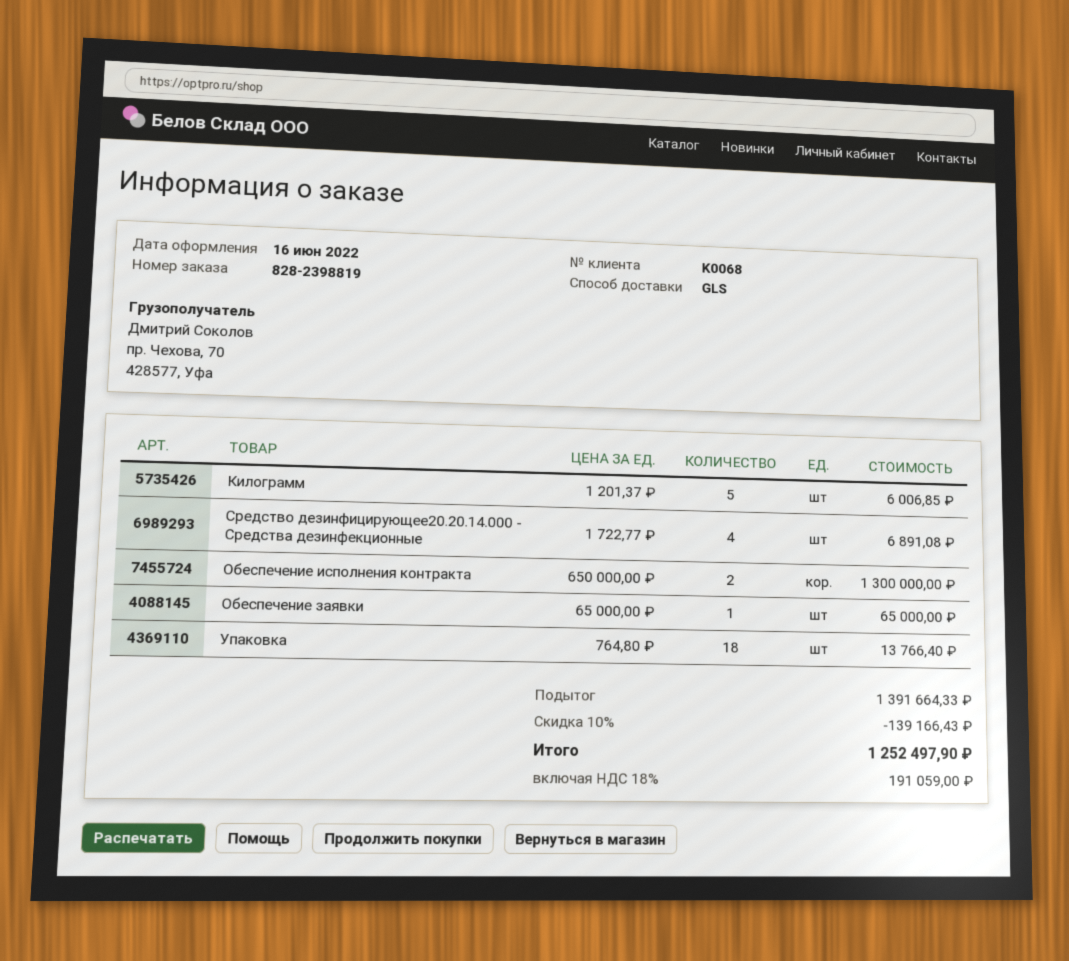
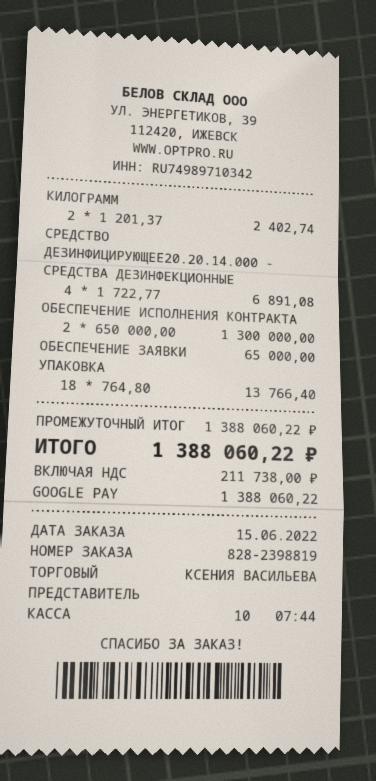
order date: 2022-06-16 -> 2022-06-15
Килограмм: 5 x 1201.37 = 6006.85 -> 2 x 1201.37 = 2402.74
subtotal: 1391664.33 -> 1388060.22
discount: 10% = 139166.43 -> none
tax: 191059.00 -> 211738.00
total: 1252497.90 -> 1388060.22

